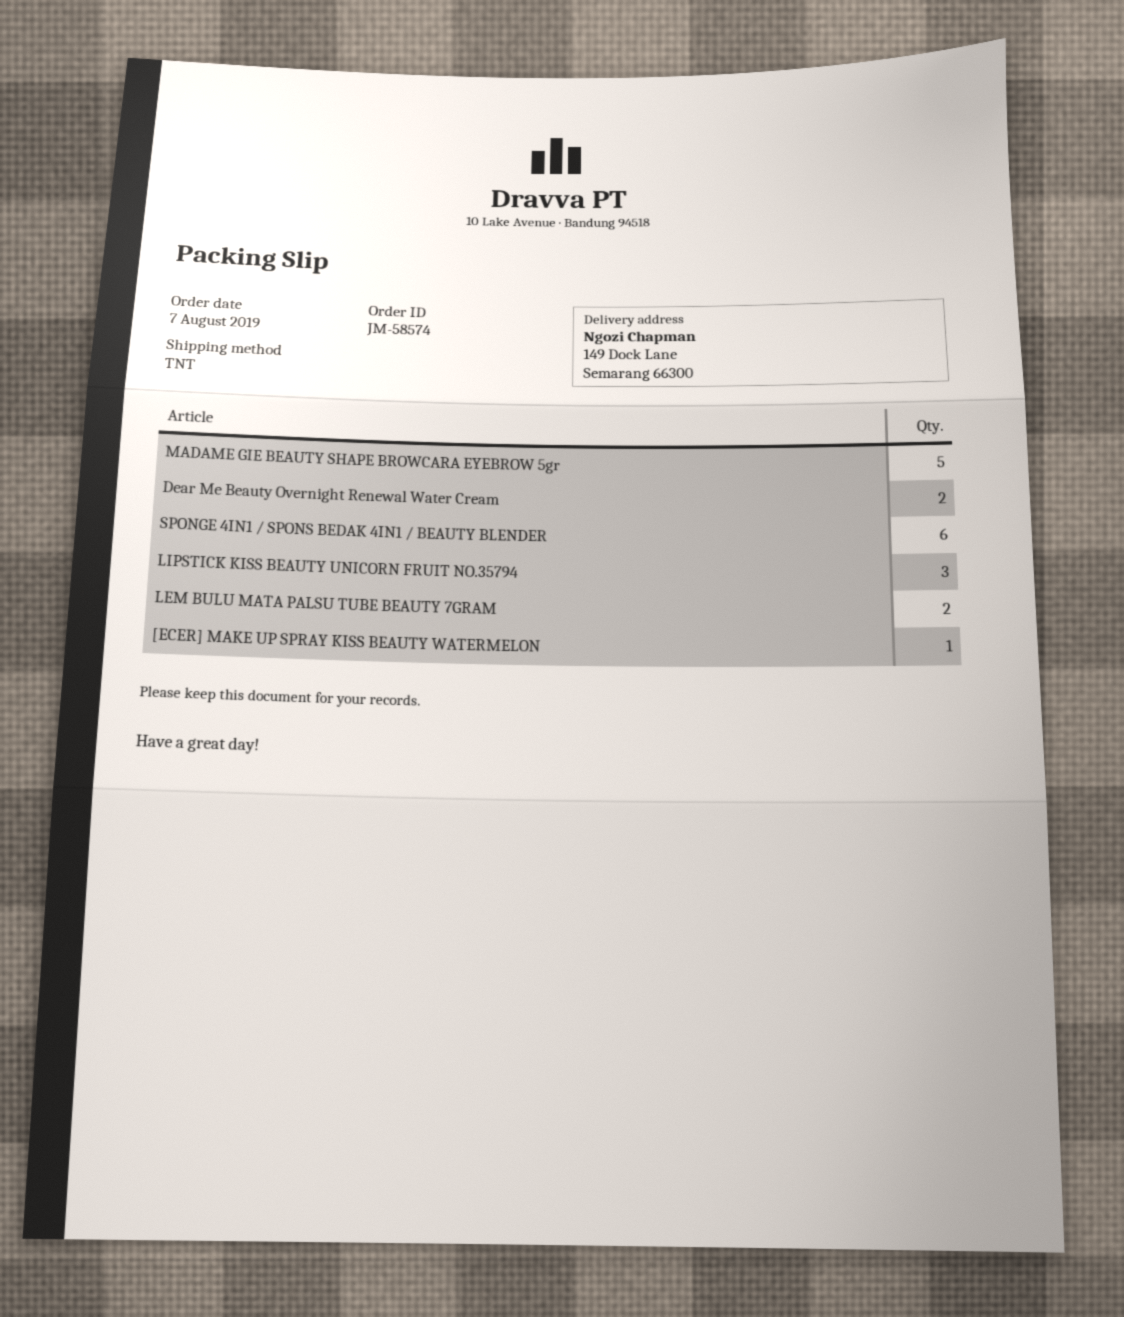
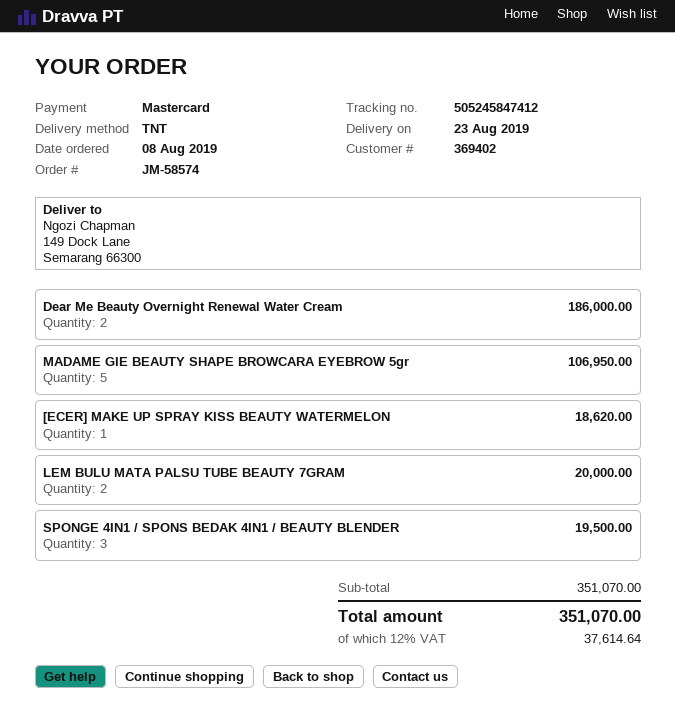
order date: 2019-08-07 -> 2019-08-08
SPONGE 4IN1 / SPONS BEDAK 4IN1 / BEAUTY BLENDER: 6 -> 3
LIPSTICK KISS BEAUTY UNICORN FRUIT NO.35794: 3 -> none

